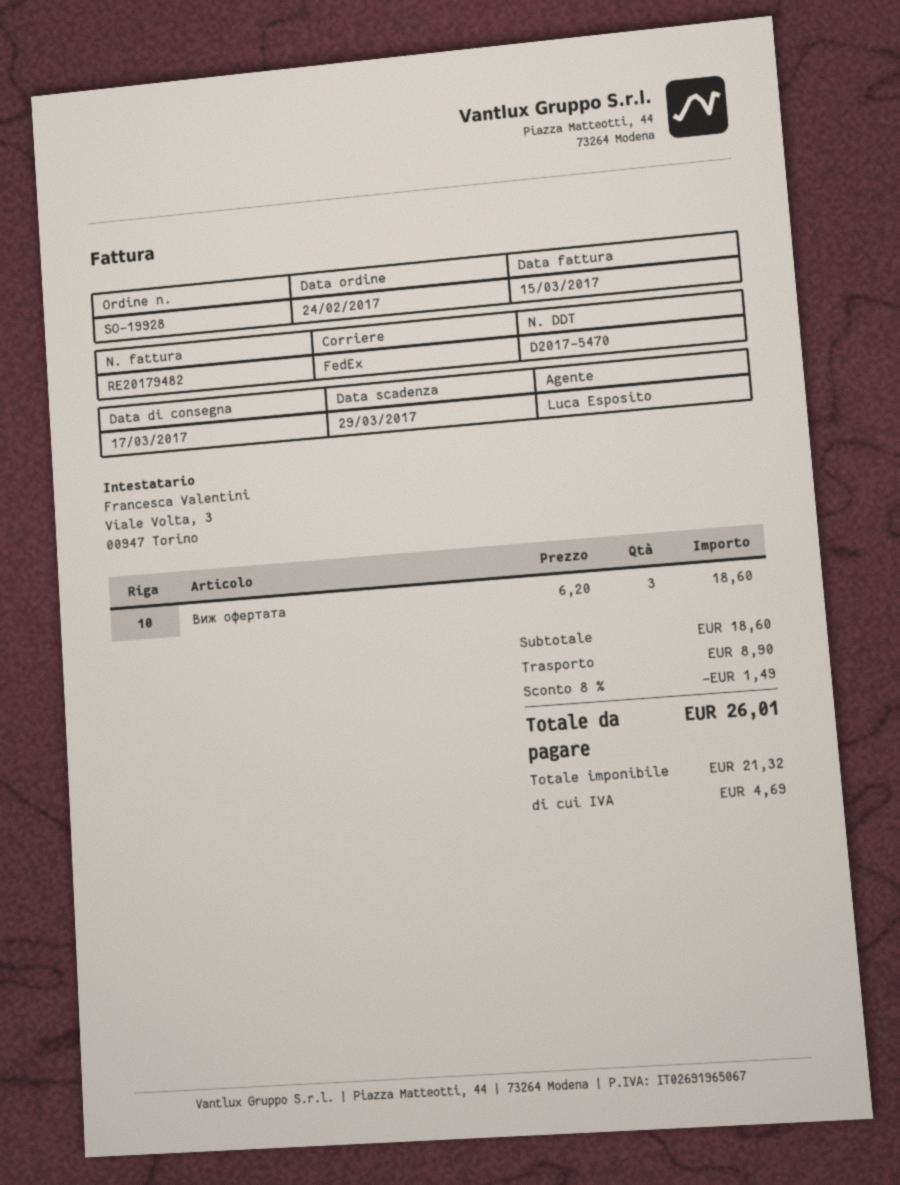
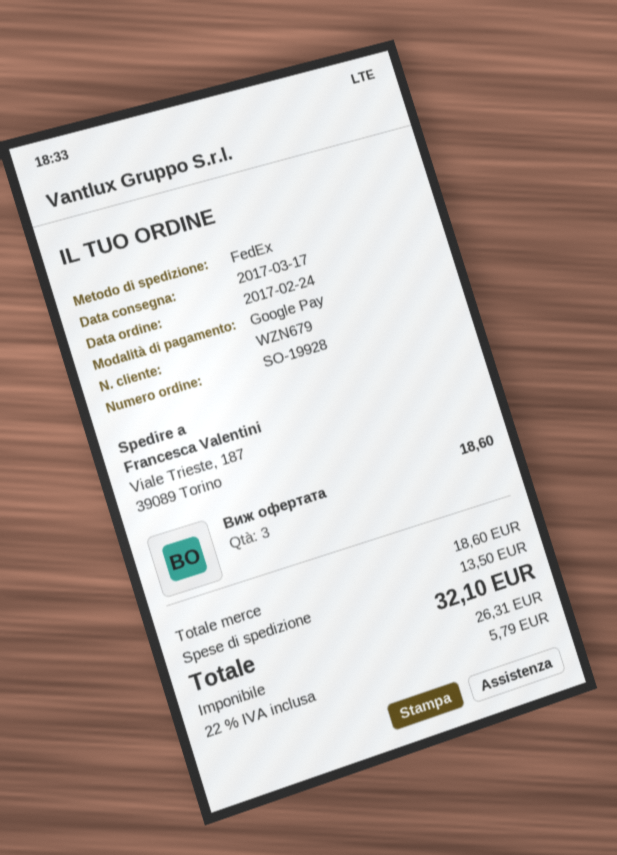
discount: 8% = 1.49 -> none
shipping: 8.90 -> 13.50
net: 21.32 -> 26.31
tax: 4.69 -> 5.79
total: 26.01 -> 32.10

